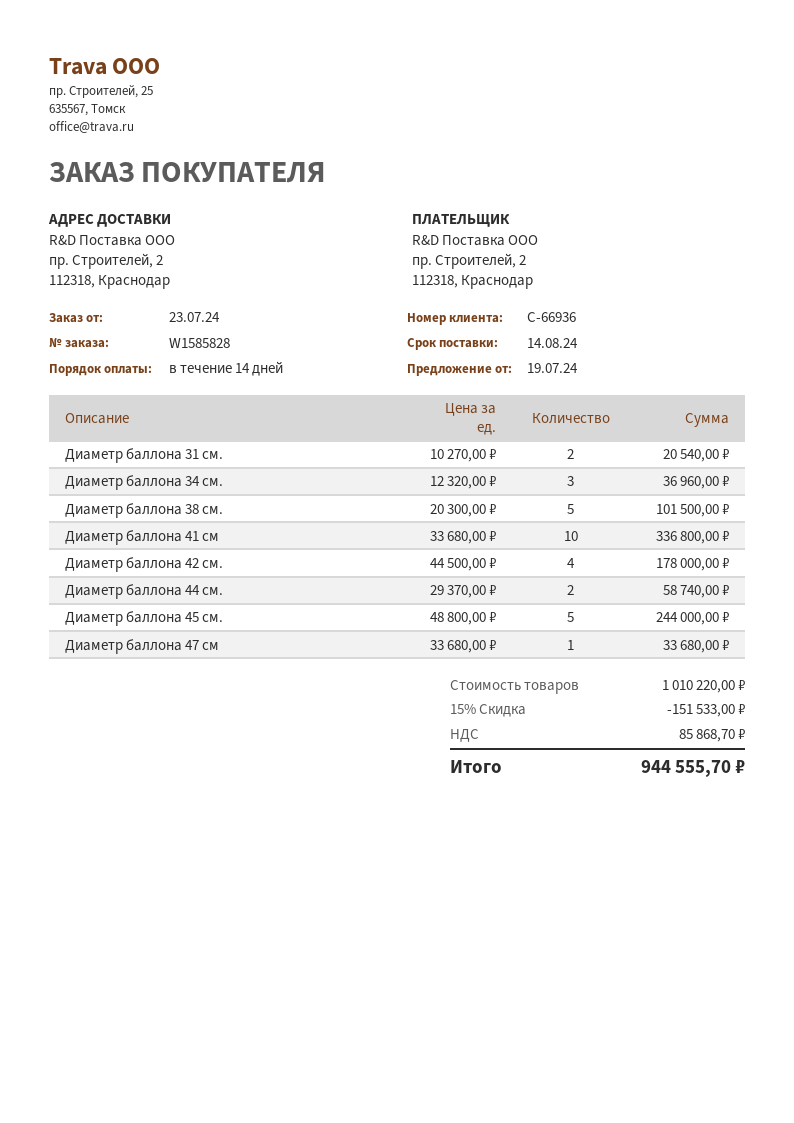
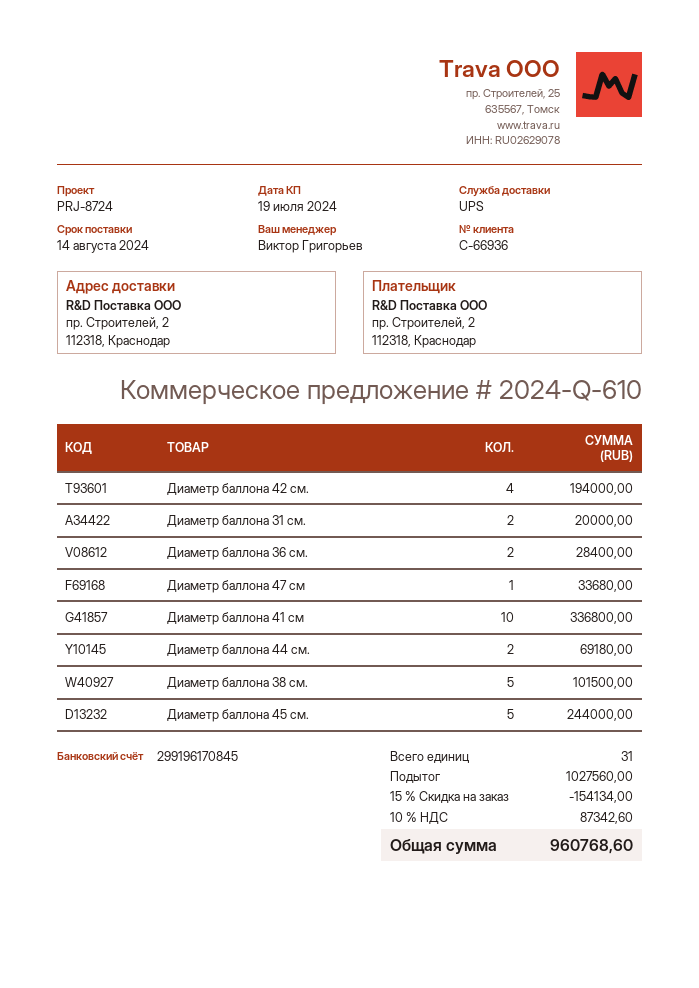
Диаметр баллона 31 см.: 2 for 20540.00 -> 2 for 20000.00
Диаметр баллона 34 см.: 3 for 36960.00 -> none
Диаметр баллона 42 см.: 4 for 178000.00 -> 4 for 194000.00
Диаметр баллона 44 см.: 2 for 58740.00 -> 2 for 69180.00
Диаметр баллона 36 см.: none -> 2 for 28400.00
subtotal: 1010220.00 -> 1027560.00
discount: 15% = 151533.00 -> 15% = 154134.00
tax: 85868.70 -> 87342.60
total: 944555.70 -> 960768.60

